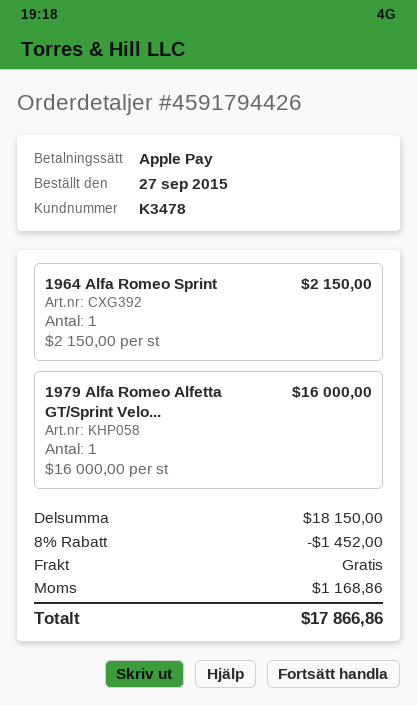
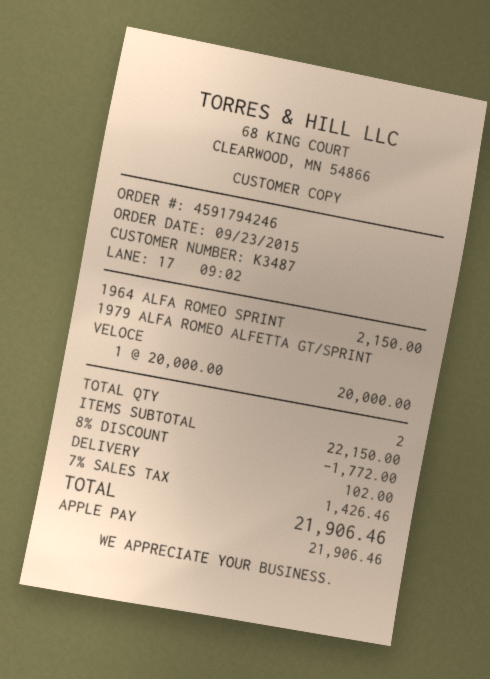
order number: 4591794426 -> 4591794246
order date: 2015-09-27 -> 2015-09-23
customer number: K3478 -> K3487
1979 Alfa Romeo Alfetta GT/Sprint Velo...: 1 x 16000.00 = 16000.00 -> 1 x 20000.00 = 20000.00
subtotal: 18150.00 -> 22150.00
discount: 8% = 1452.00 -> 8% = 1772.00
shipping: 0.00 -> 102.00
tax: 1168.86 -> 1426.46
total: 17866.86 -> 21906.46

